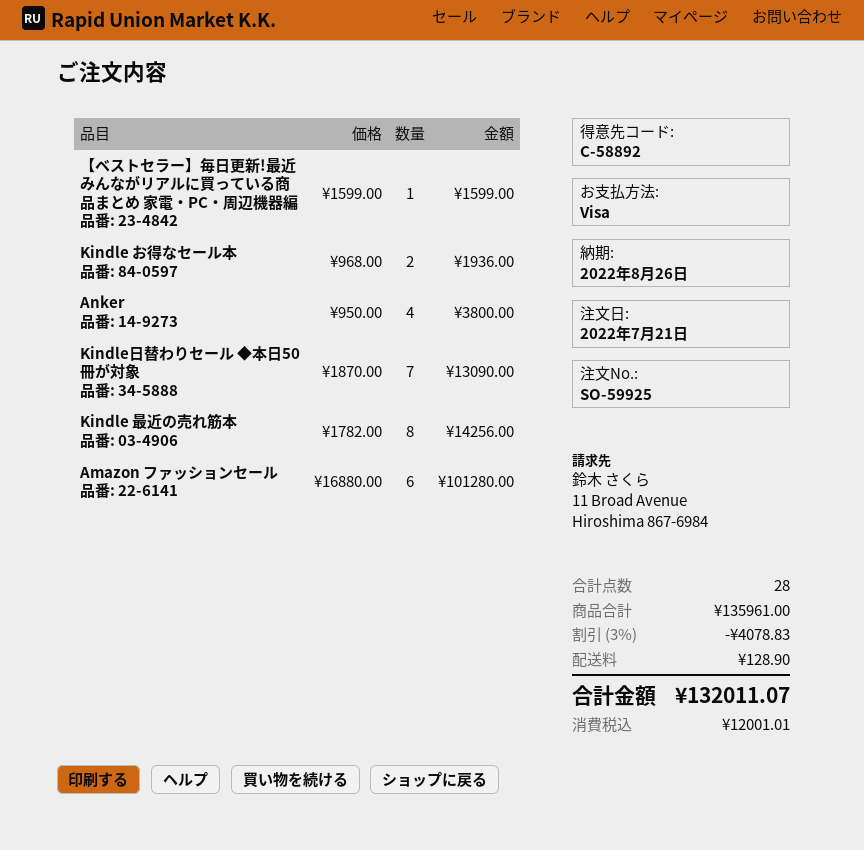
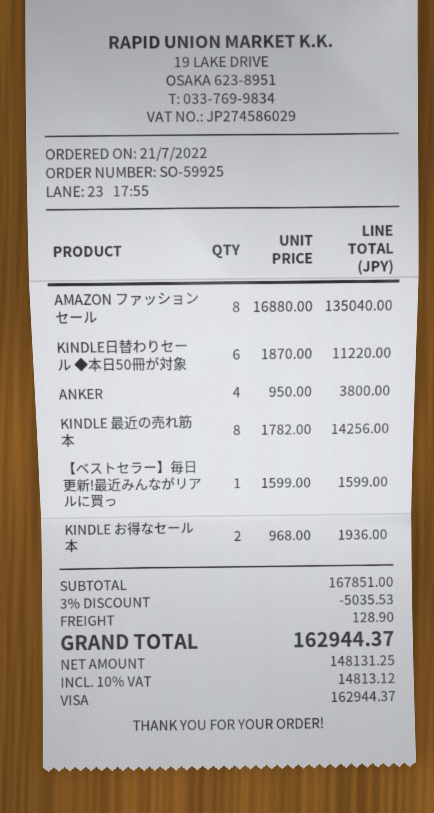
Kindle日替わりセール ◆本日50冊が対象: 7 x 1870.00 = 13090.00 -> 6 x 1870.00 = 11220.00
Amazon ファッションセール: 6 x 16880.00 = 101280.00 -> 8 x 16880.00 = 135040.00
subtotal: 135961.00 -> 167851.00
discount: 3% = 4078.83 -> 3% = 5035.53
tax: 12001.01 -> 14813.12
total: 132011.07 -> 162944.37

